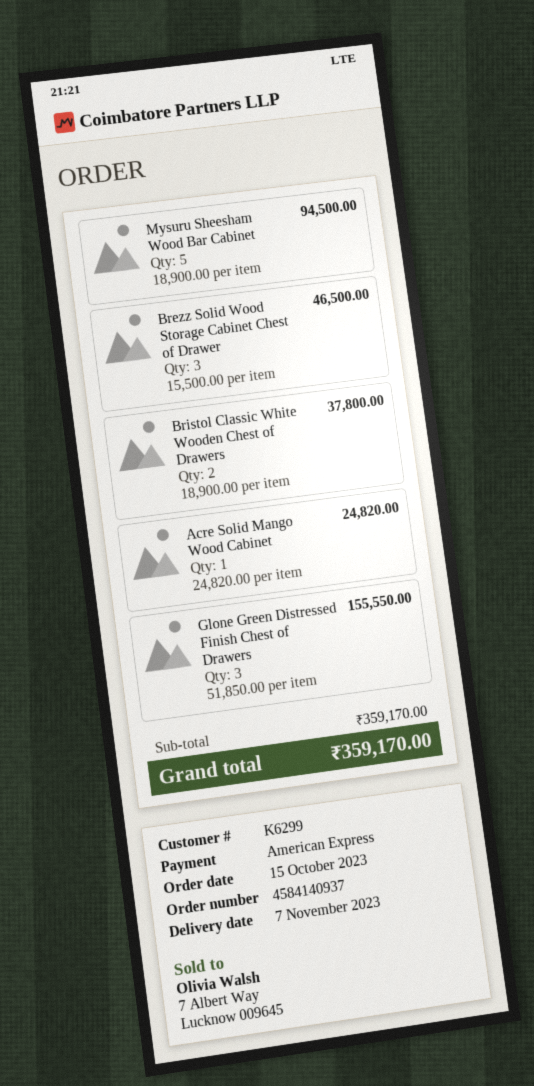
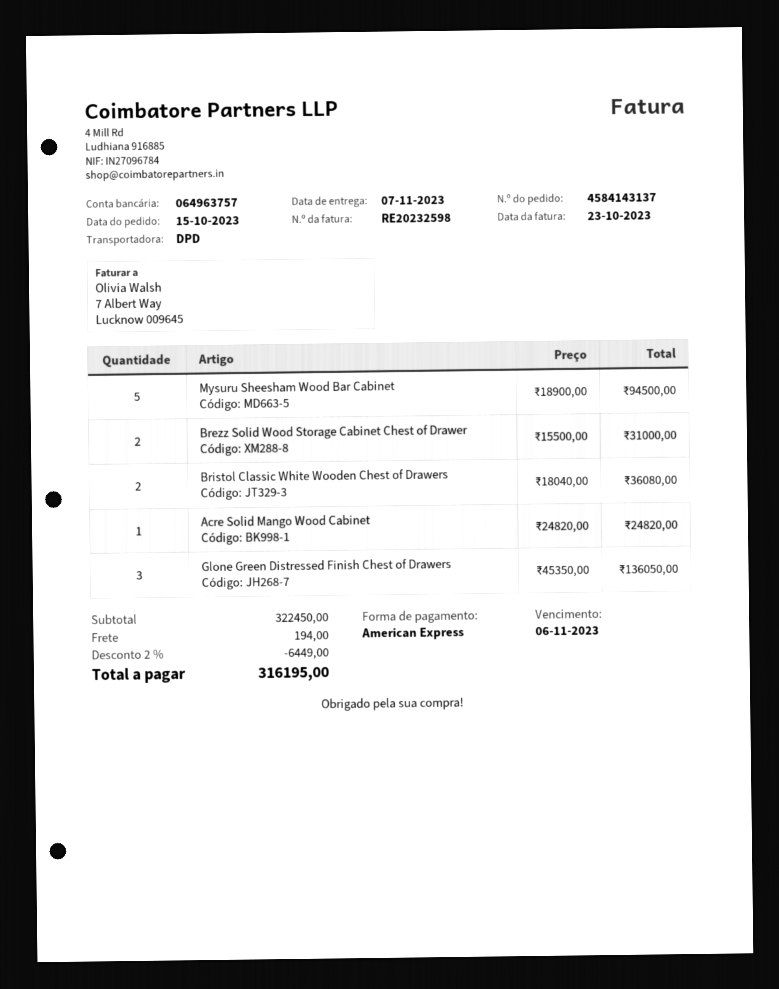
order number: 4584140937 -> 4584143137
Brezz Solid Wood Storage Cabinet Chest of Drawer: 3 x 15500.00 = 46500.00 -> 2 x 15500.00 = 31000.00
Bristol Classic White Wooden Chest of Drawers: 2 x 18900.00 = 37800.00 -> 2 x 18040.00 = 36080.00
Glone Green Distressed Finish Chest of Drawers: 3 x 51850.00 = 155550.00 -> 3 x 45350.00 = 136050.00
subtotal: 359170.00 -> 322450.00
discount: none -> 2% = 6449.00
shipping: none -> 194.00
total: 359170.00 -> 316195.00

